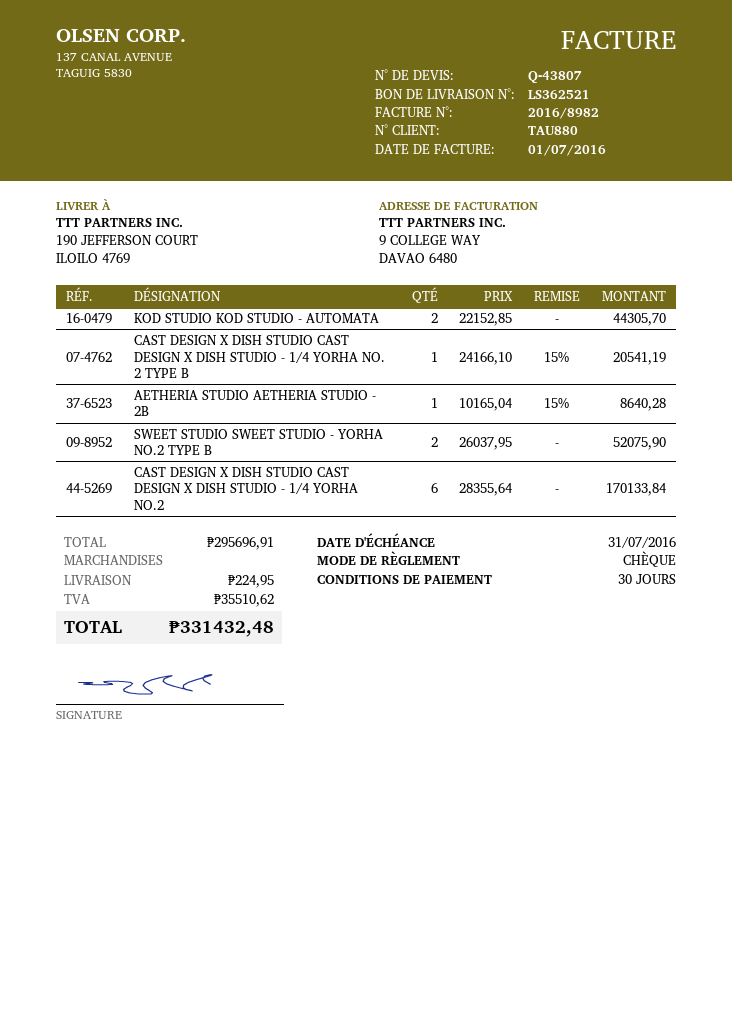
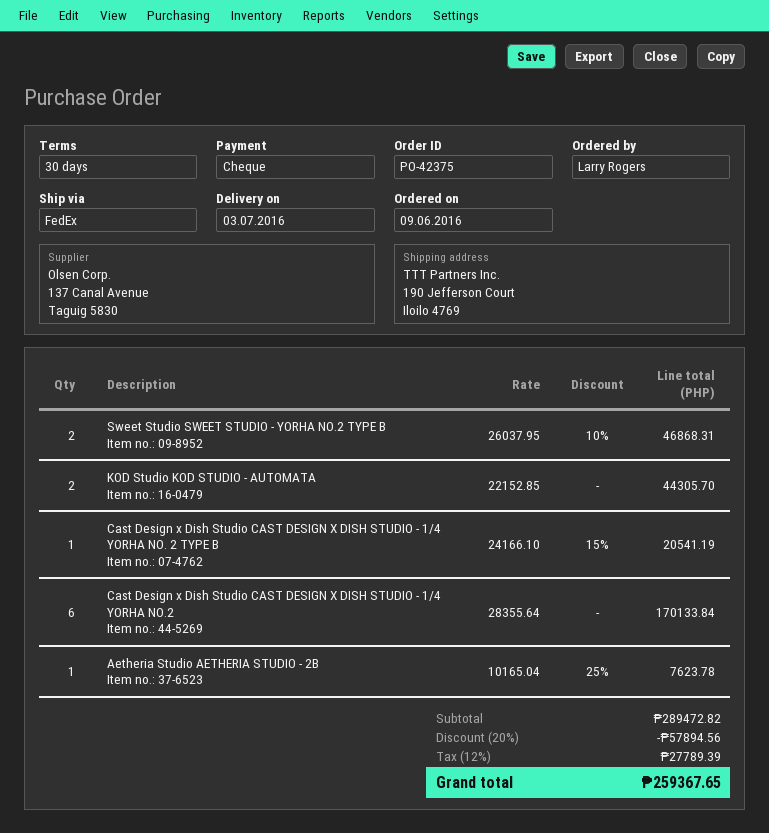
AETHERIA STUDIO AETHERIA STUDIO - 2B: 1 x 10165.04 - 15% = 8640.28 -> 1 x 10165.04 - 25% = 7623.78
SWEET STUDIO SWEET STUDIO - YORHA NO.2 TYPE B: 2 x 26037.95 = 52075.90 -> 2 x 26037.95 - 10% = 46868.31
subtotal: 295696.91 -> 289472.82
discount: none -> 20% = 57894.56
shipping: 224.95 -> none
tax: 35510.62 -> 27789.39
total: 331432.48 -> 259367.65

